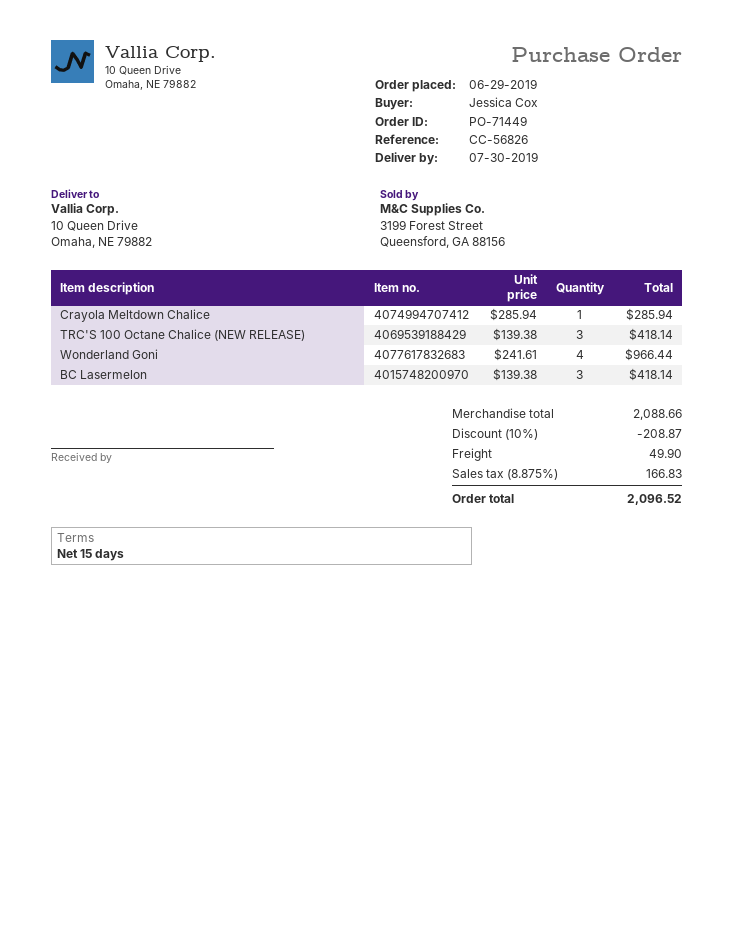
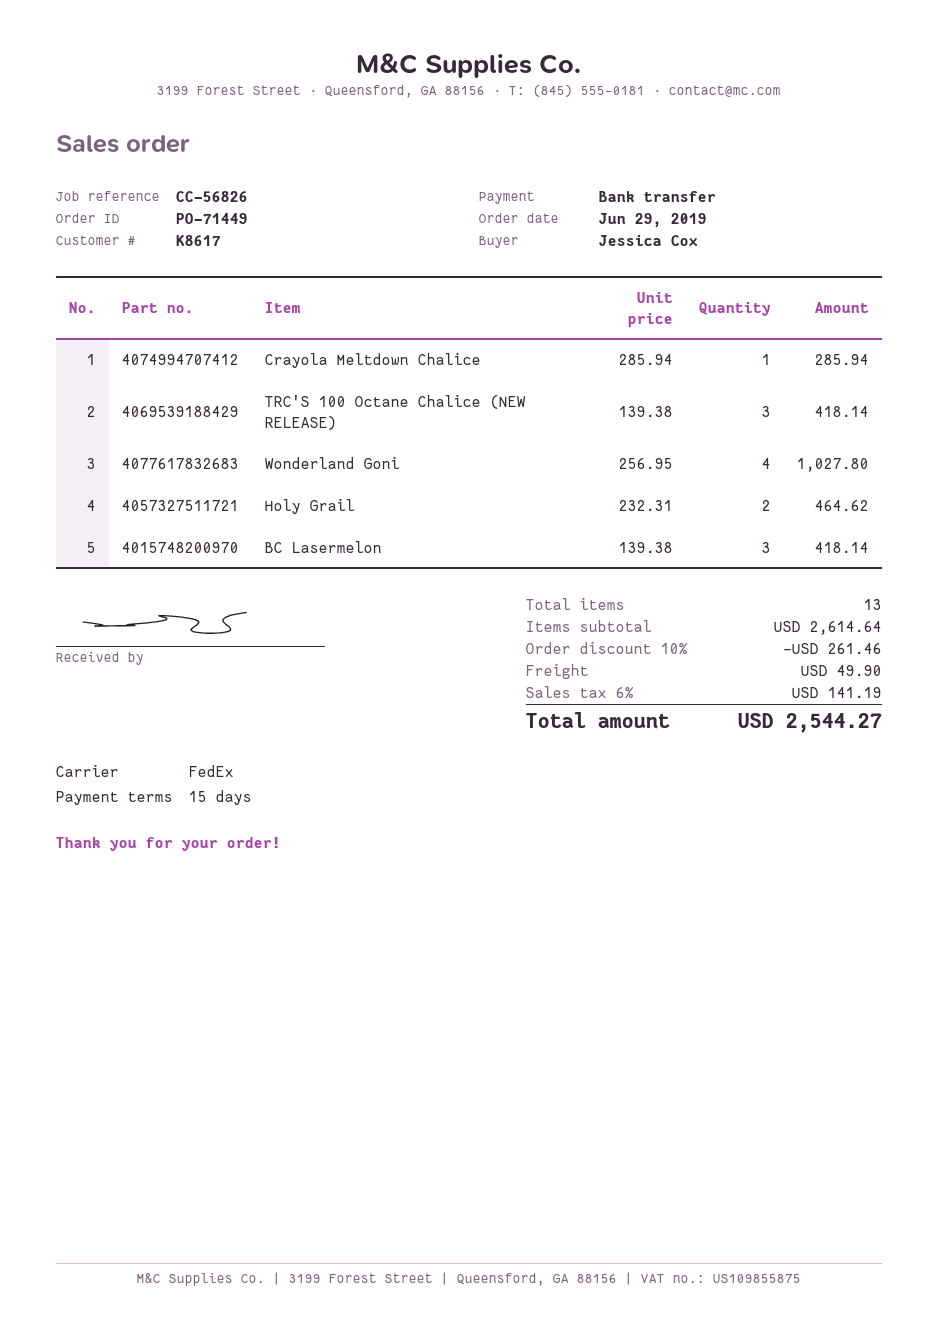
Wonderland Goni: 4 x 241.61 = 966.44 -> 4 x 256.95 = 1027.80
Holy Grail: none -> 2 x 232.31 = 464.62
subtotal: 2088.66 -> 2614.64
discount: 10% = 208.87 -> 10% = 261.46
tax: 8.875% = 166.83 -> 6% = 141.19
total: 2096.52 -> 2544.27

